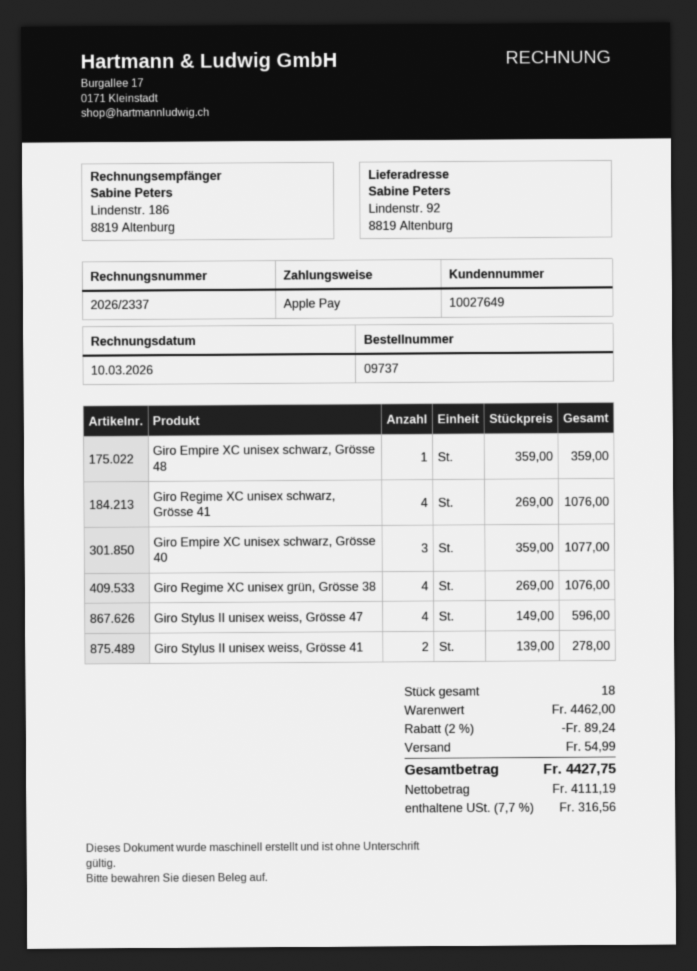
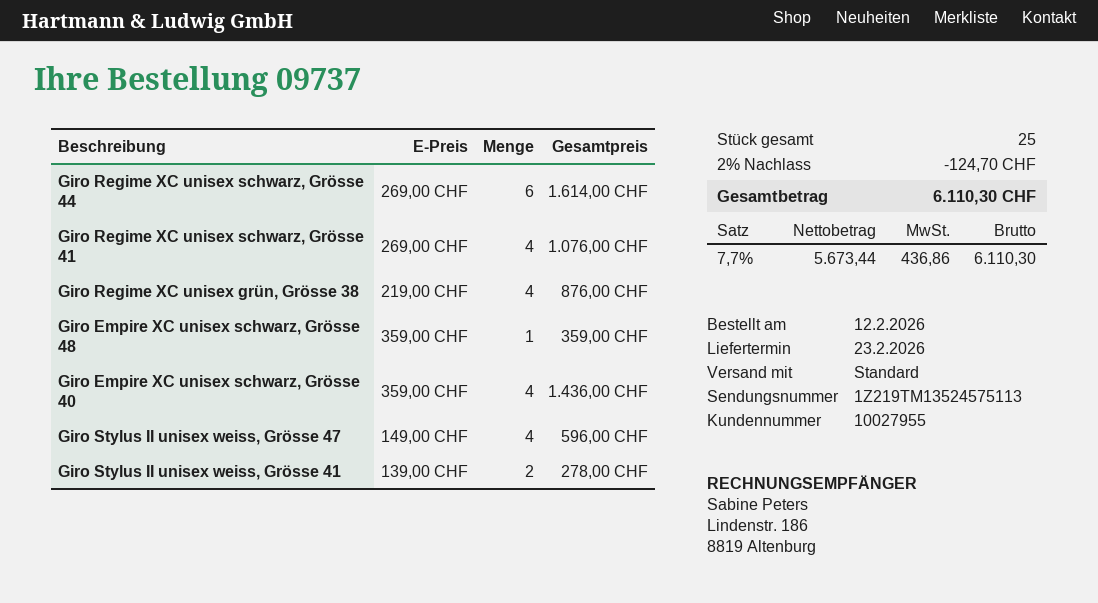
customer number: 10027649 -> 10027955
Giro Empire XC unisex schwarz, Grösse 40: 3 x 359.00 = 1077.00 -> 4 x 359.00 = 1436.00
Giro Regime XC unisex grün, Grösse 38: 4 x 269.00 = 1076.00 -> 4 x 219.00 = 876.00
Giro Regime XC unisex schwarz, Grösse 44: none -> 6 x 269.00 = 1614.00
total quantity: 18 -> 25
discount: 2% = 89.24 -> 2% = 124.70
shipping: 54.99 -> none
net: 4111.19 -> 5673.44
tax: 7.7% = 316.56 -> 7.7% = 436.86
total: 4427.75 -> 6110.30

